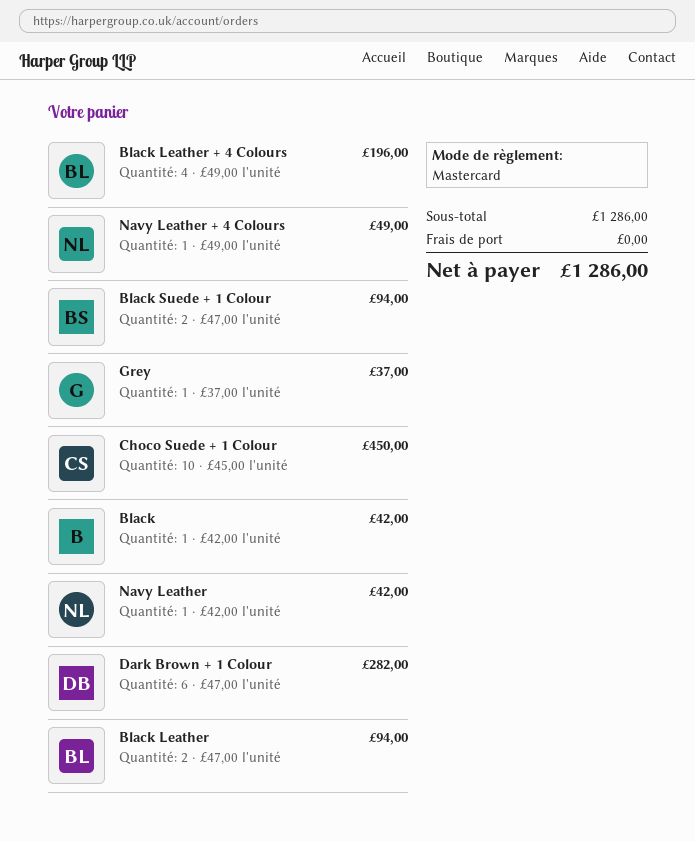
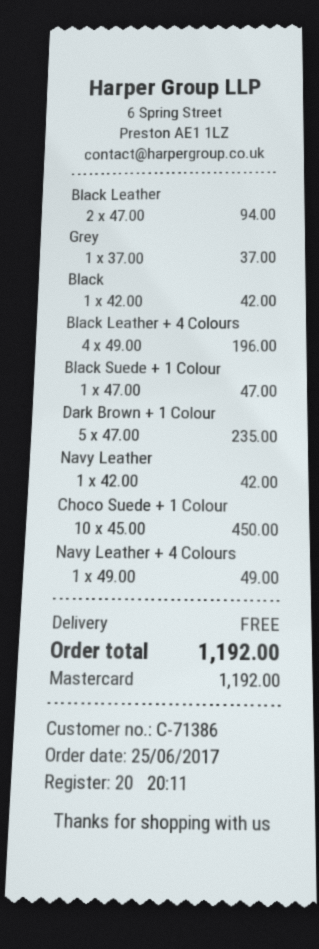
Black Suede + 1 Colour: 2 x 47.00 = 94.00 -> 1 x 47.00 = 47.00
Dark Brown + 1 Colour: 6 x 47.00 = 282.00 -> 5 x 47.00 = 235.00
total: 1286.00 -> 1192.00

